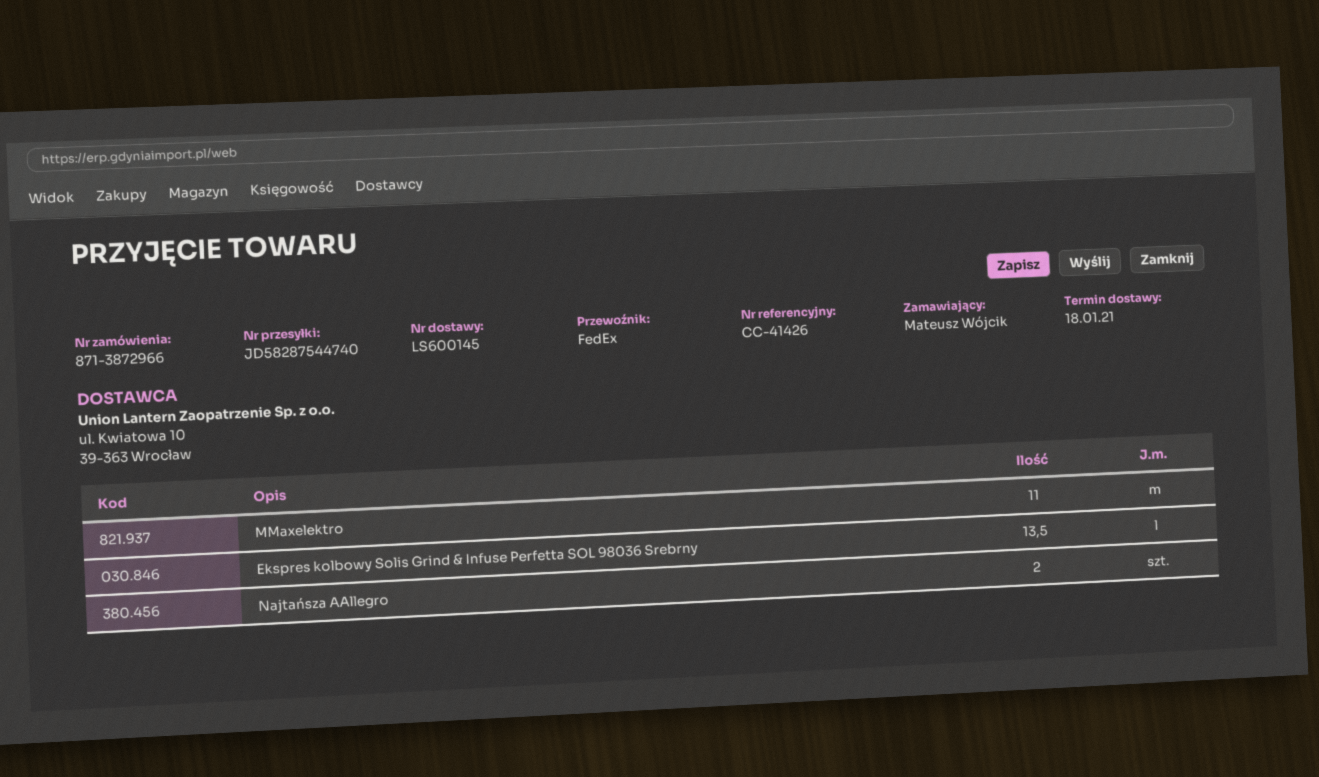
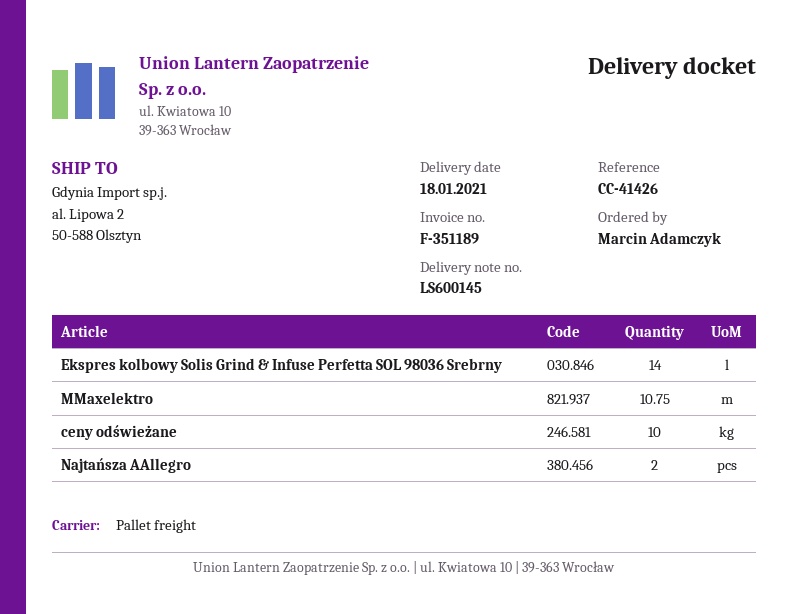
ordered by: Mateusz Wójcik -> Marcin Adamczyk
shipping method: FedEx -> pallet freight
MMaxelektro: 11 -> 10.75
Ekspres kolbowy Solis Grind & Infuse Perfetta SOL 98036 Srebrny: 13.5 -> 14
ceny odświeżane: none -> 10

